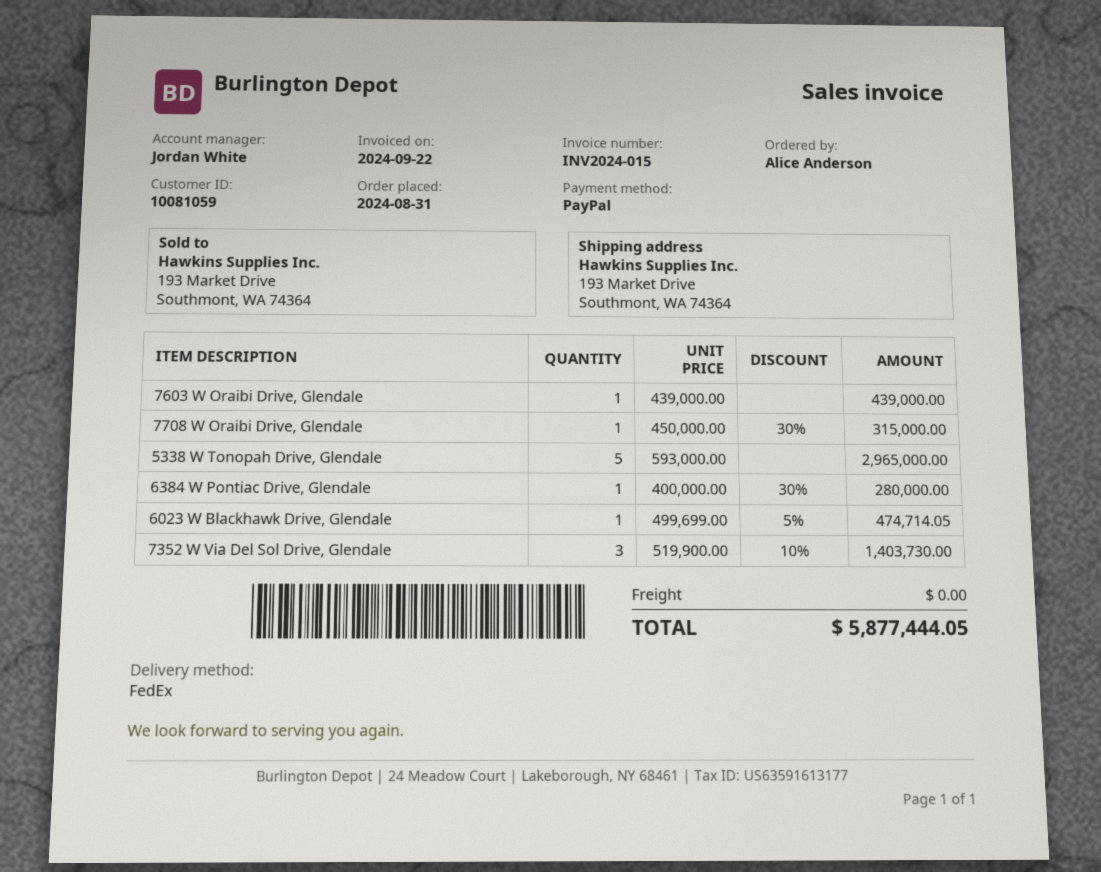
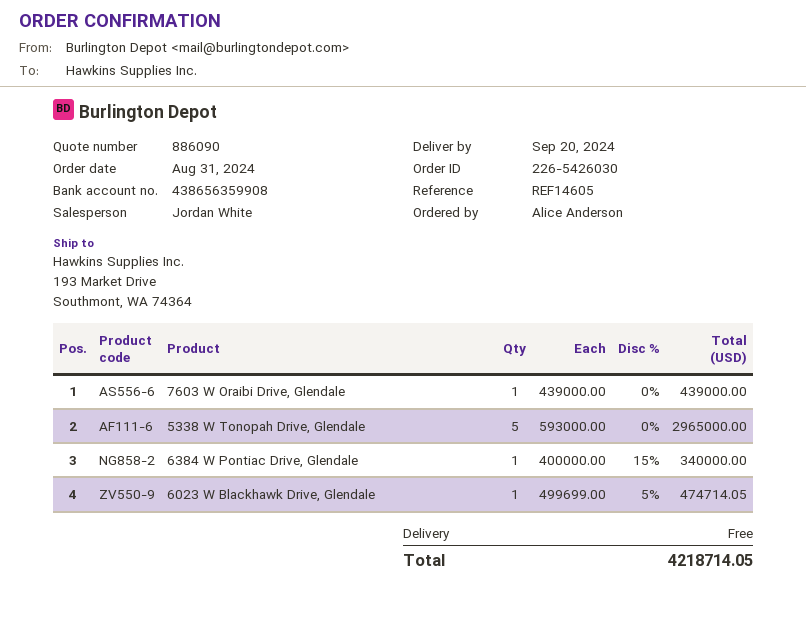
7708 W Oraibi Drive, Glendale: 1 x 450000.00 - 30% = 315000.00 -> none
6384 W Pontiac Drive, Glendale: 1 x 400000.00 - 30% = 280000.00 -> 1 x 400000.00 - 15% = 340000.00
7352 W Via Del Sol Drive, Glendale: 3 x 519900.00 - 10% = 1403730.00 -> none
total: 5877444.05 -> 4218714.05

